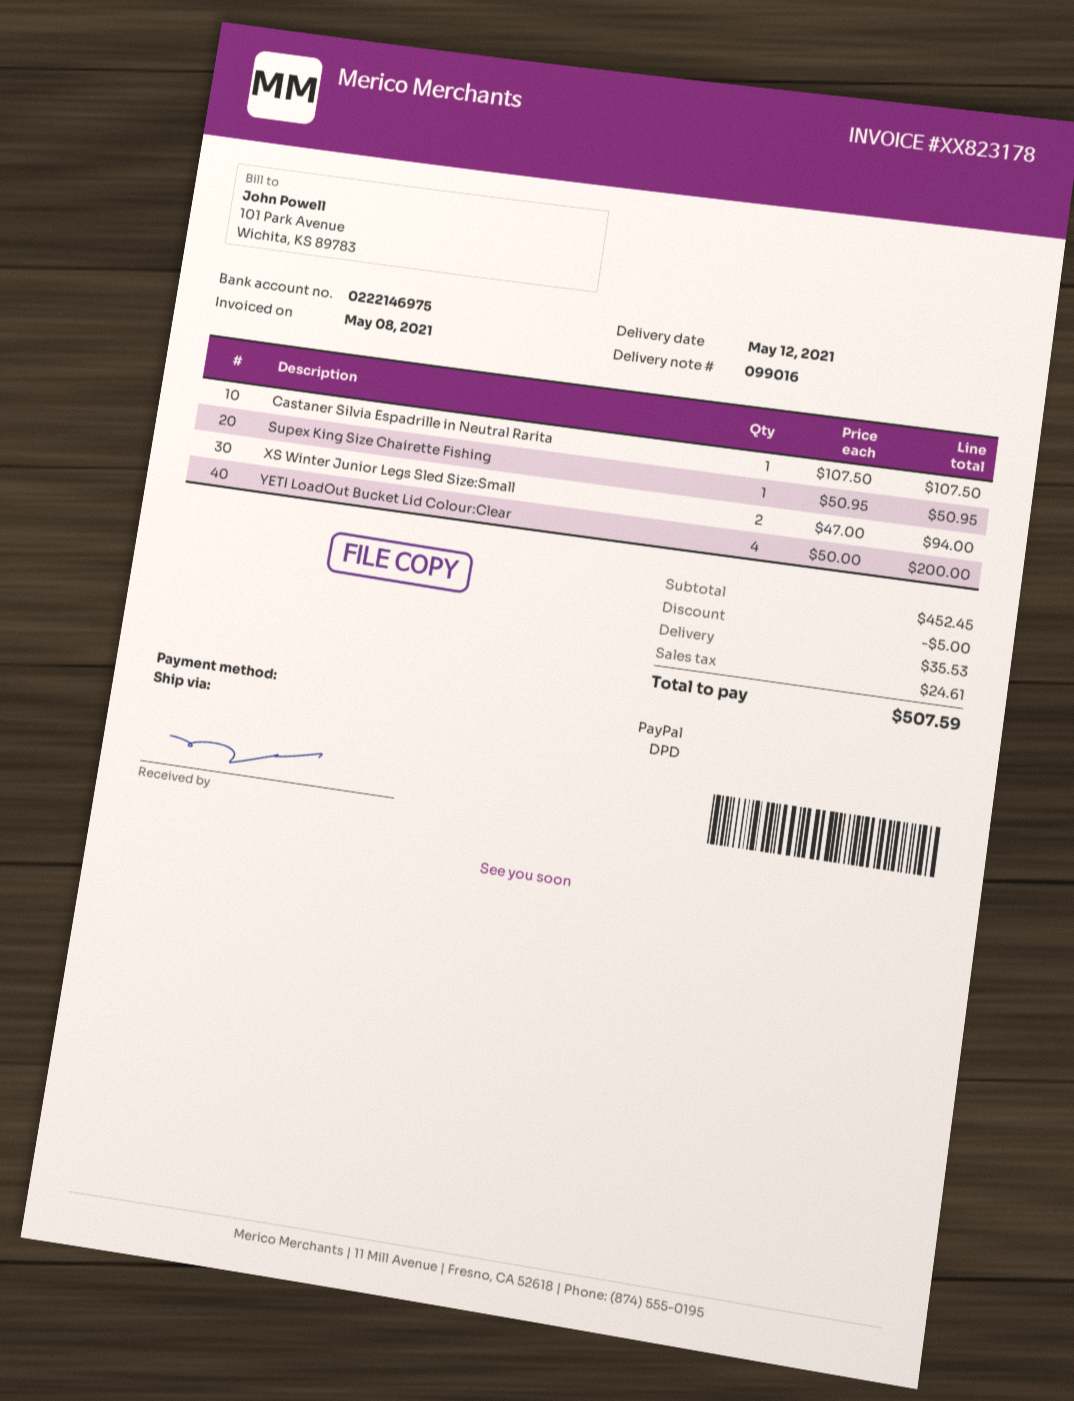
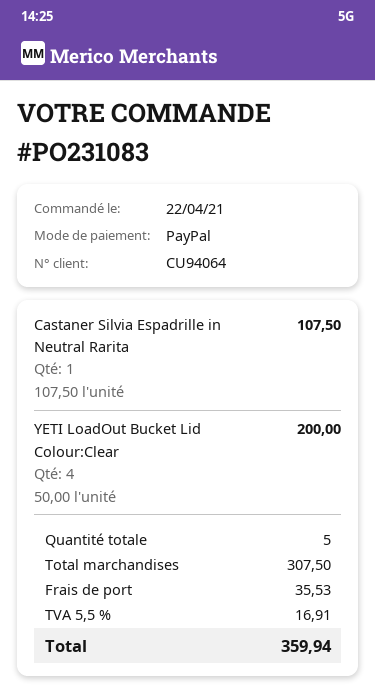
Supex King Size Chairette Fishing: 1 x 50.95 = 50.95 -> none
XS Winter Junior Legs Sled Size:Small: 2 x 47.00 = 94.00 -> none
subtotal: 452.45 -> 307.50
discount: 5.00 -> none
tax: 24.61 -> 16.91
total: 507.59 -> 359.94

